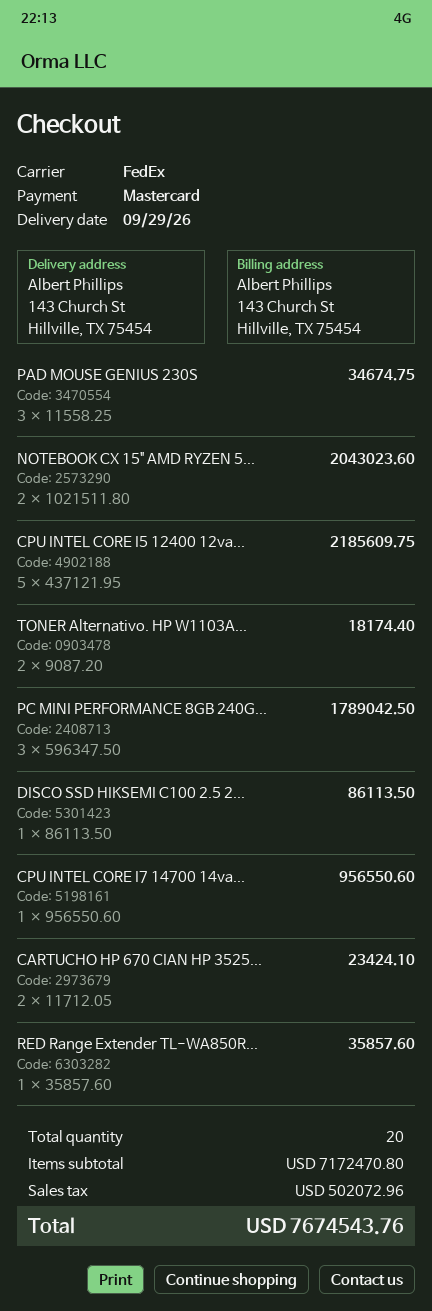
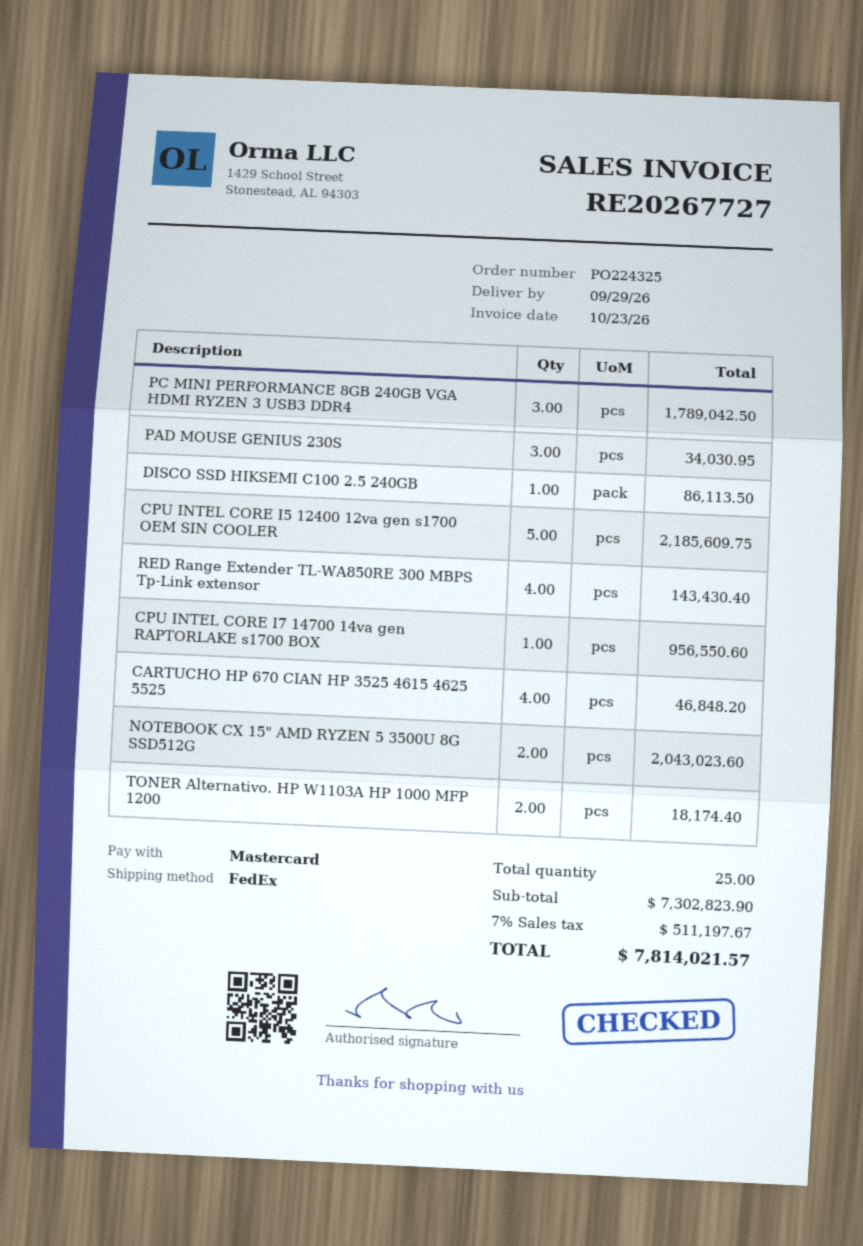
PAD MOUSE GENIUS 230S: 3 for 34674.75 -> 3 for 34030.95
CARTUCHO HP 670 CIAN HP 3525...: 2 for 23424.10 -> 4 for 46848.20
RED Range Extender TL-WA850R...: 1 for 35857.60 -> 4 for 143430.40
total quantity: 20 -> 25
subtotal: 7172470.80 -> 7302823.90
tax: 502072.96 -> 511197.67
total: 7674543.76 -> 7814021.57

